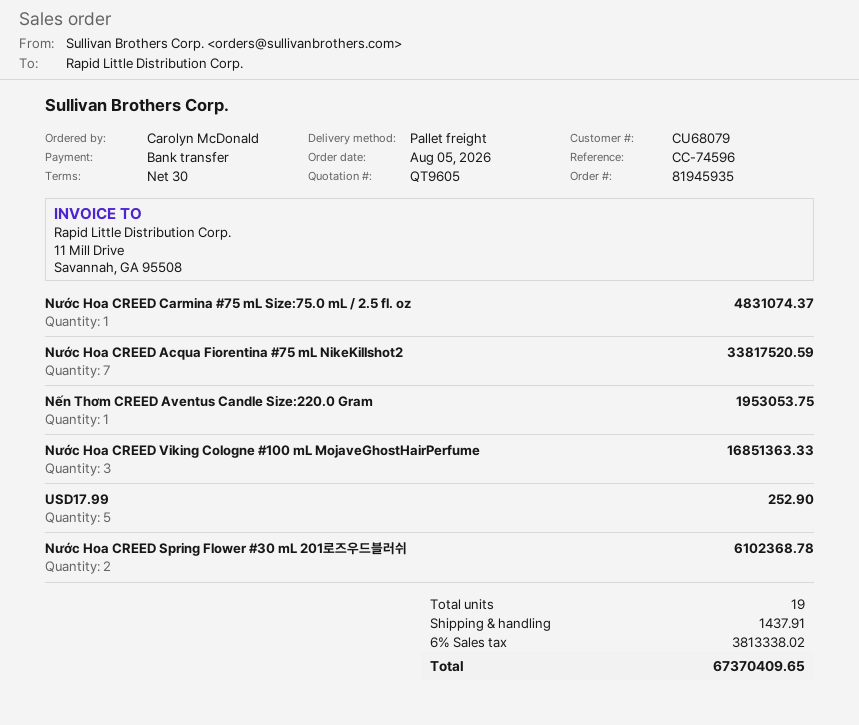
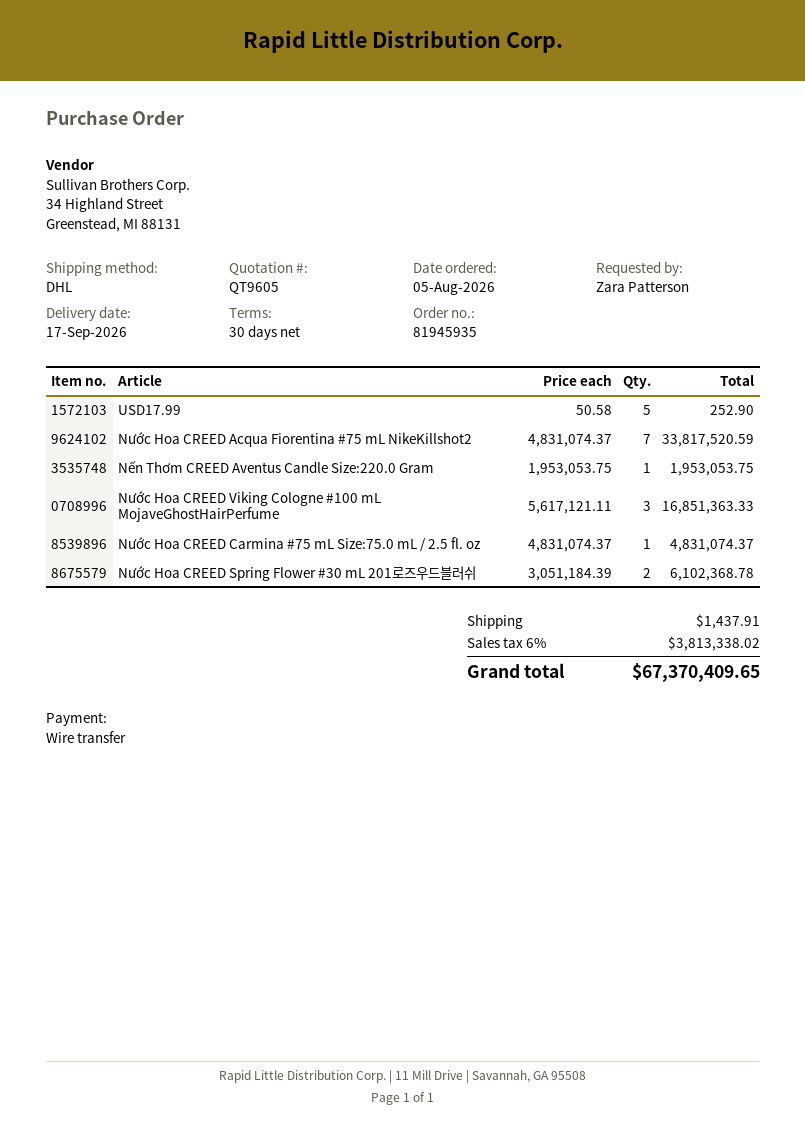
ordered by: Carolyn McDonald -> Zara Patterson
shipping method: pallet freight -> DHL

